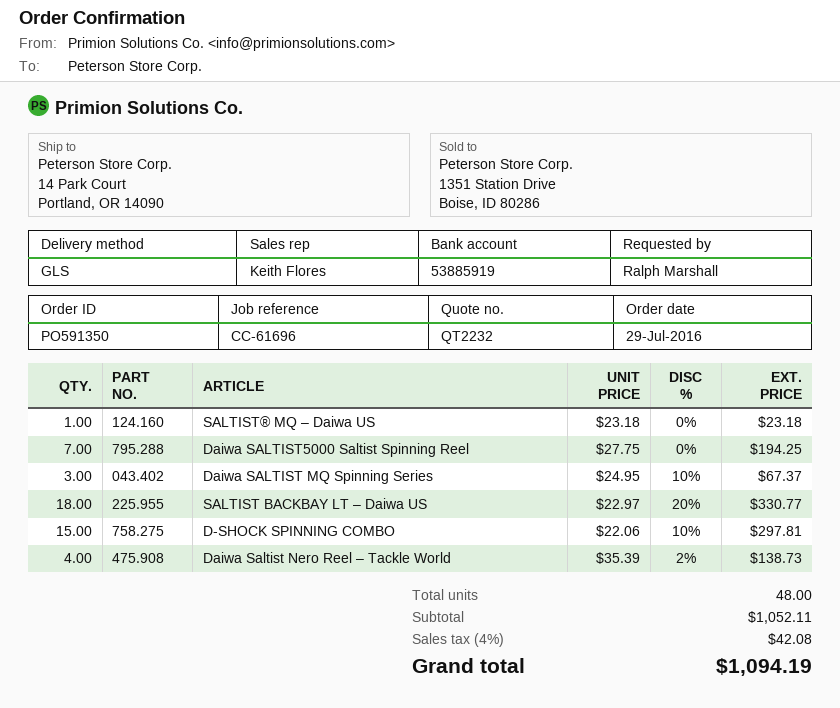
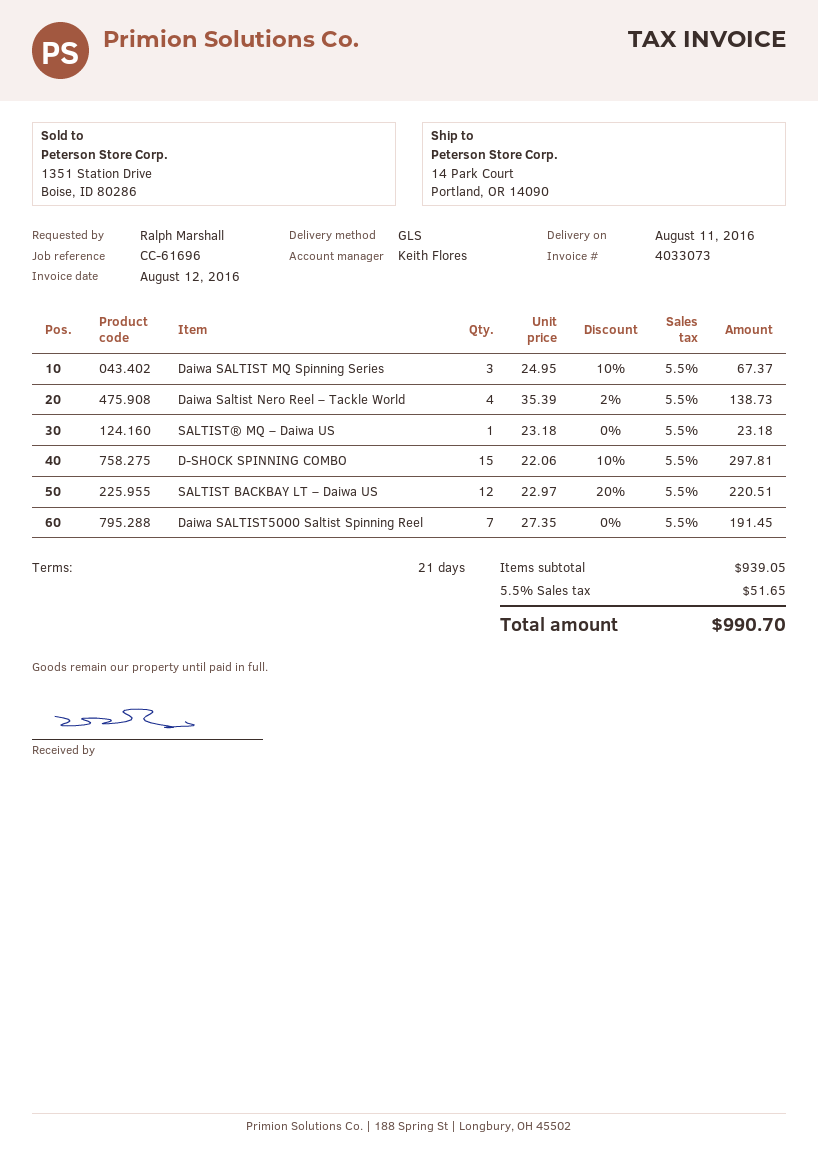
Daiwa SALTIST5000 Saltist Spinning Reel: 7 x 27.75 = 194.25 -> 7 x 27.35 = 191.45
SALTIST BACKBAY LT – Daiwa US: 18 x 22.97 - 20% = 330.77 -> 12 x 22.97 - 20% = 220.51
subtotal: 1052.11 -> 939.05
tax: 4% = 42.08 -> 5.5% = 51.65
total: 1094.19 -> 990.70

